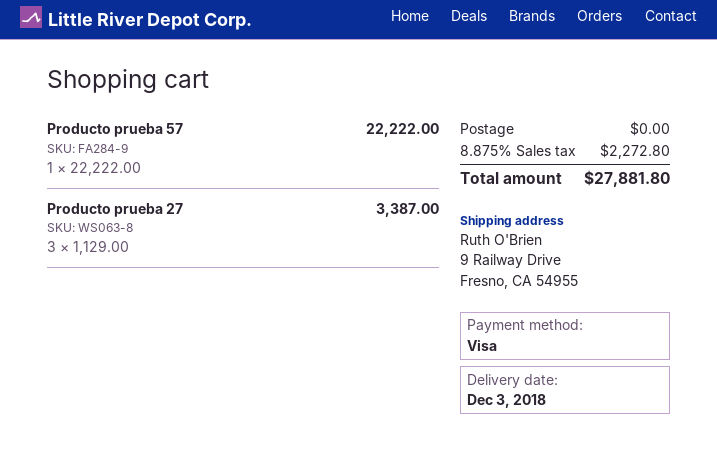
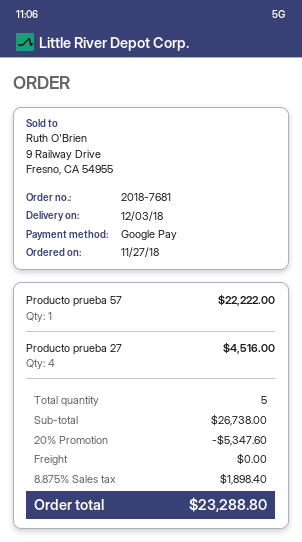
payment method: Visa -> Google Pay
Producto prueba 27: 3 for 3387.00 -> 4 for 4516.00
discount: none -> 20% = 5347.60
tax: 8.875% = 2272.80 -> 8.875% = 1898.40
total: 27881.80 -> 23288.80

